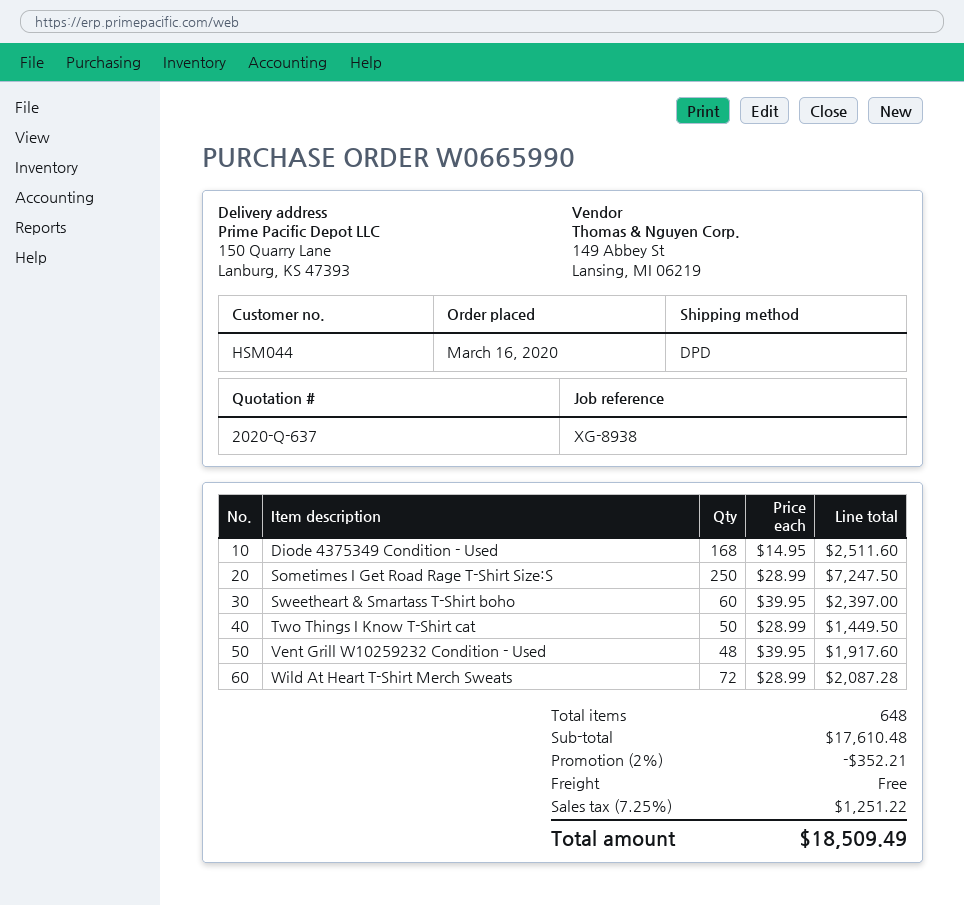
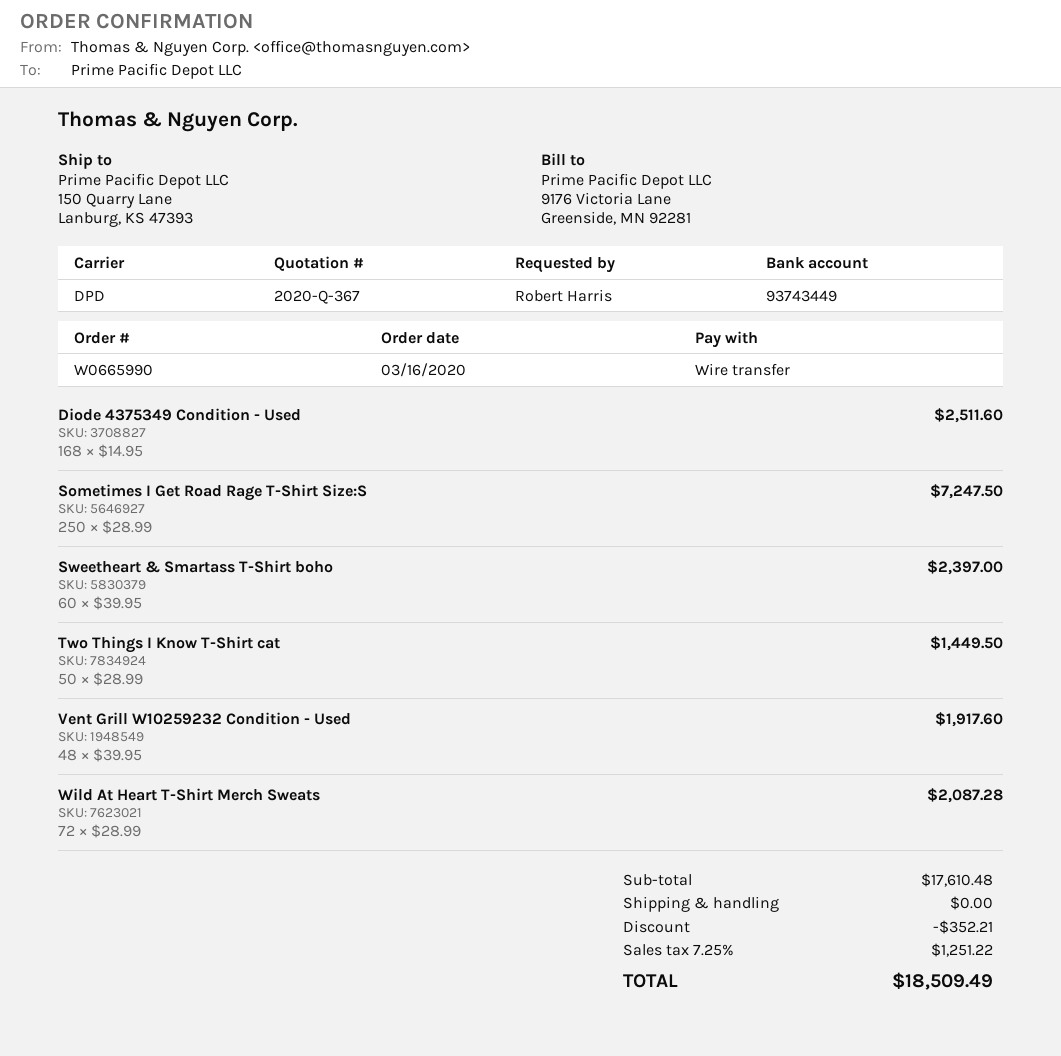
quote number: 2020-Q-637 -> 2020-Q-367

